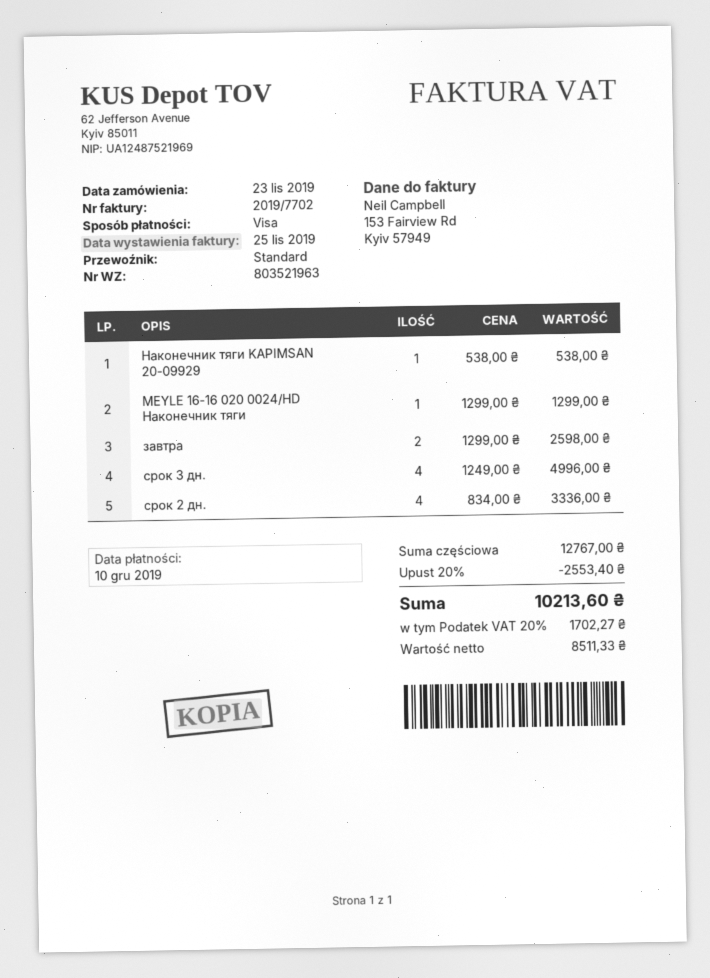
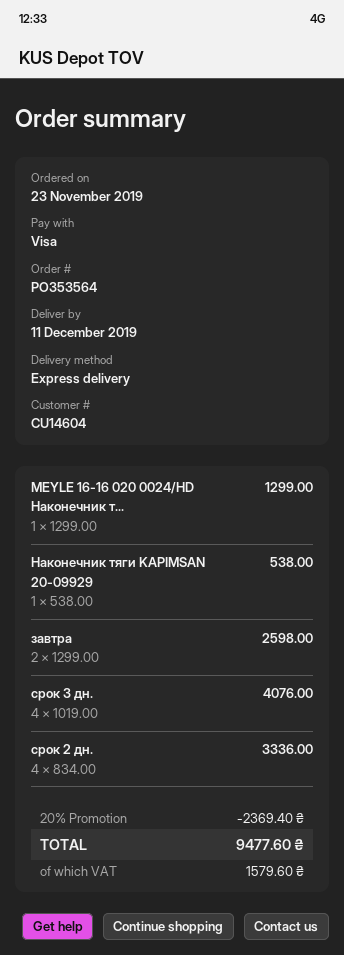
shipping method: standard -> express
срок 3 дн.: 4 x 1249.00 = 4996.00 -> 4 x 1019.00 = 4076.00
discount: 20% = 2553.40 -> 20% = 2369.40
tax: 1702.27 -> 1579.60
total: 10213.60 -> 9477.60

